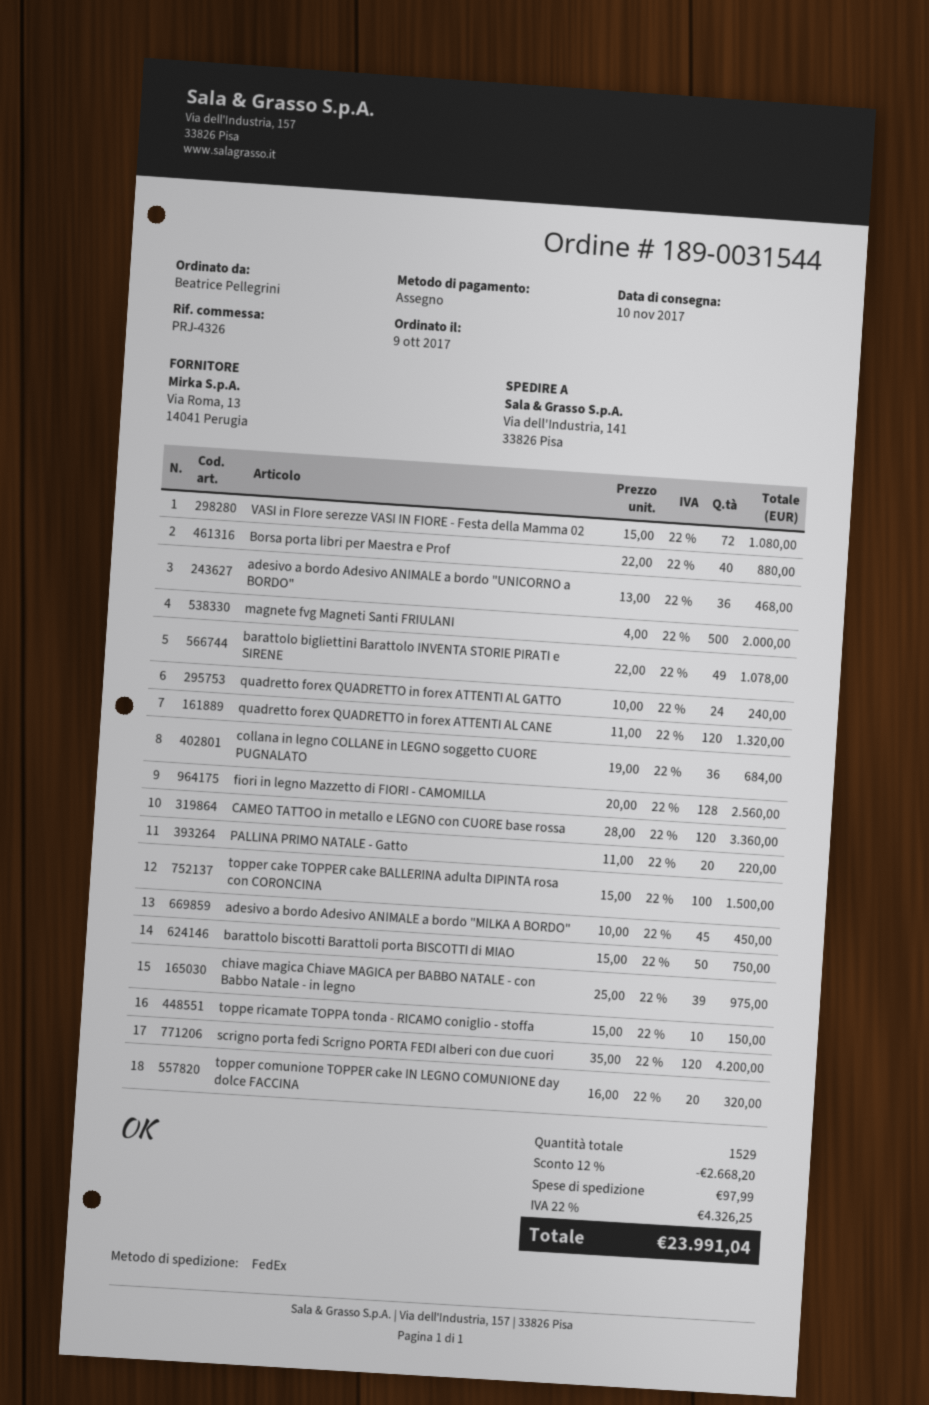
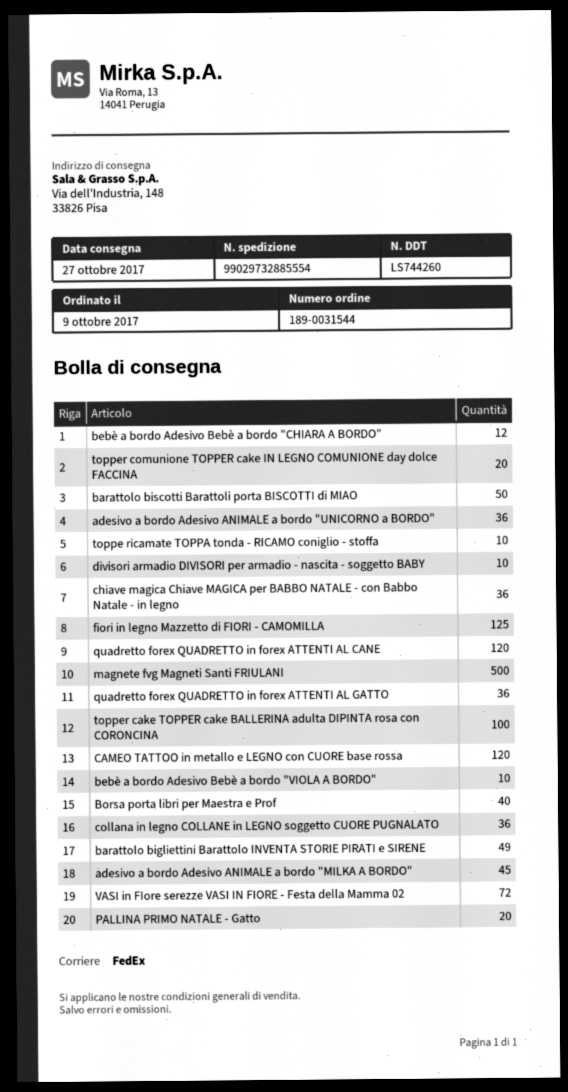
delivery date: 2017-11-10 -> 2017-10-27
ship to: Via dell'Industria, 141, 33826 Pisa -> Via dell'Industria, 148, 33826 Pisa
quadretto forex QUADRETTO in forex ATTENTI AL GATTO: 24 -> 36
fiori in legno Mazzetto di FIORI - CAMOMILLA: 128 -> 125
chiave magica Chiave MAGICA per BABBO NATALE - con Babbo Natale - in legno: 39 -> 36
scrigno porta fedi Scrigno PORTA FEDI alberi con due cuori: 120 -> none
bebè a bordo Adesivo Bebè a bordo "CHIARA A BORDO": none -> 12
divisori armadio DIVISORI per armadio - nascita - soggetto BABY: none -> 10
bebè a bordo Adesivo Bebè a bordo "VIOLA A BORDO": none -> 10

